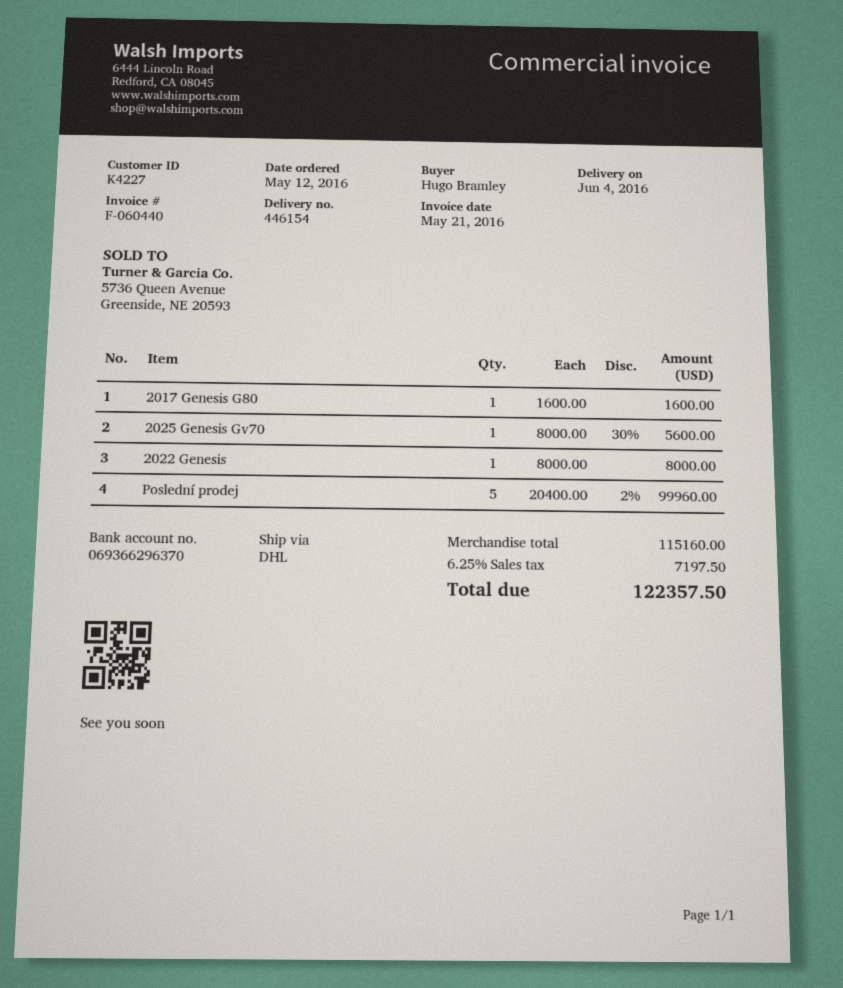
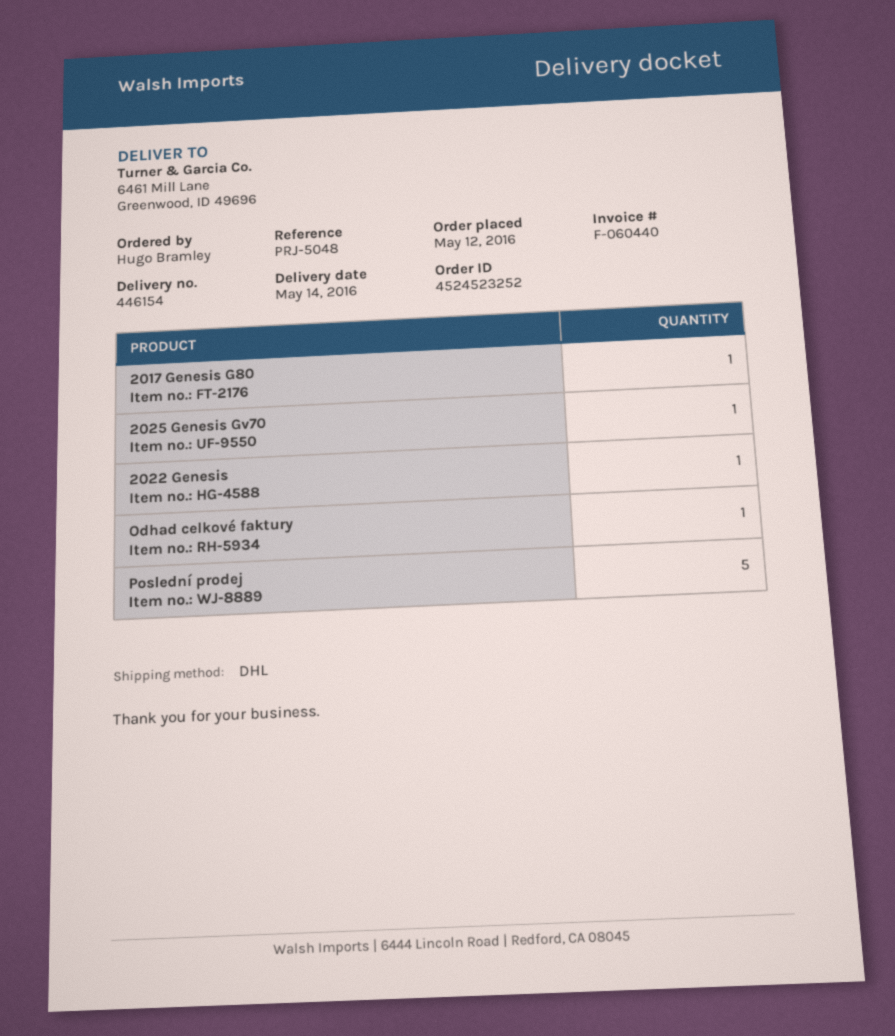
delivery date: 2016-06-04 -> 2016-05-14
Odhad celkové faktury: none -> 1

